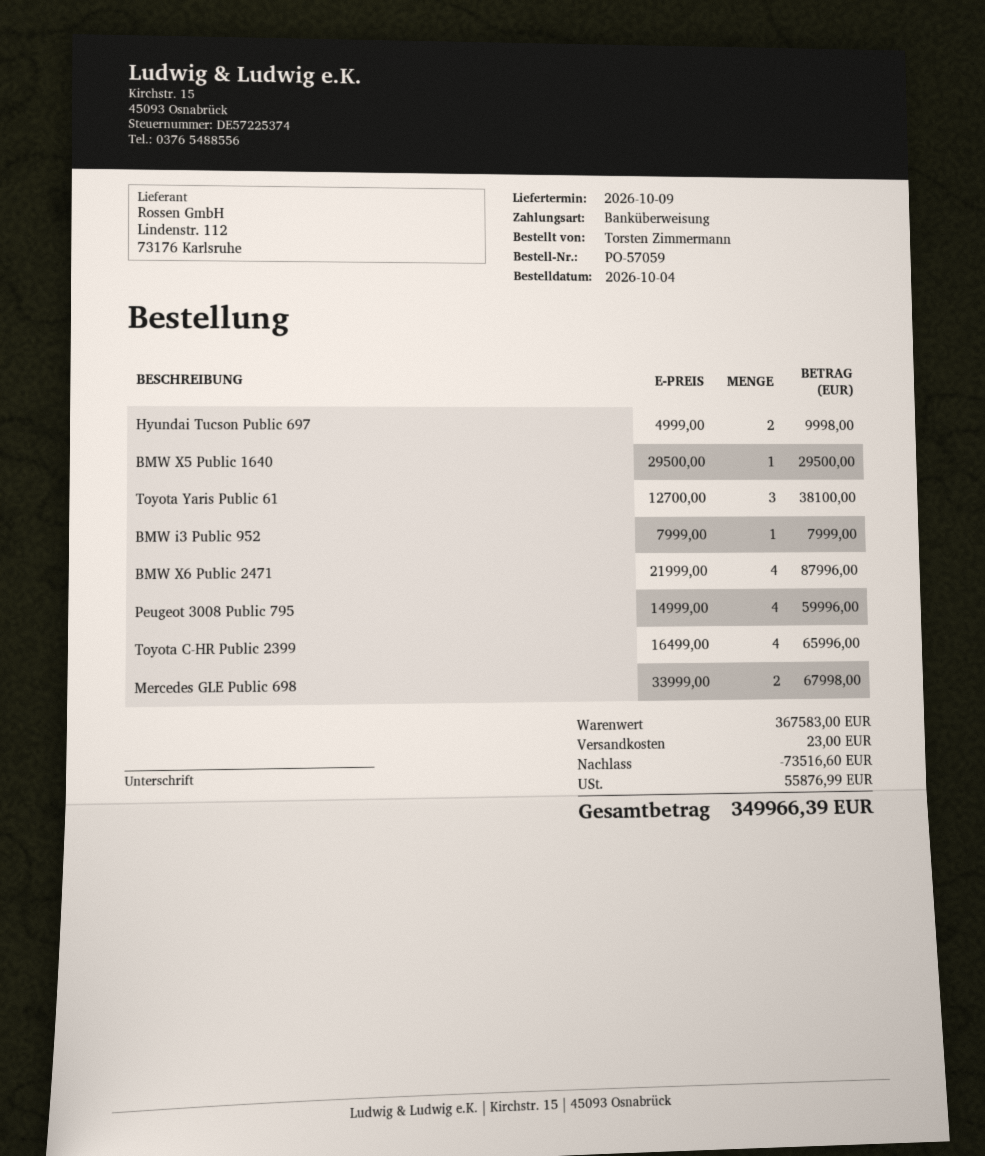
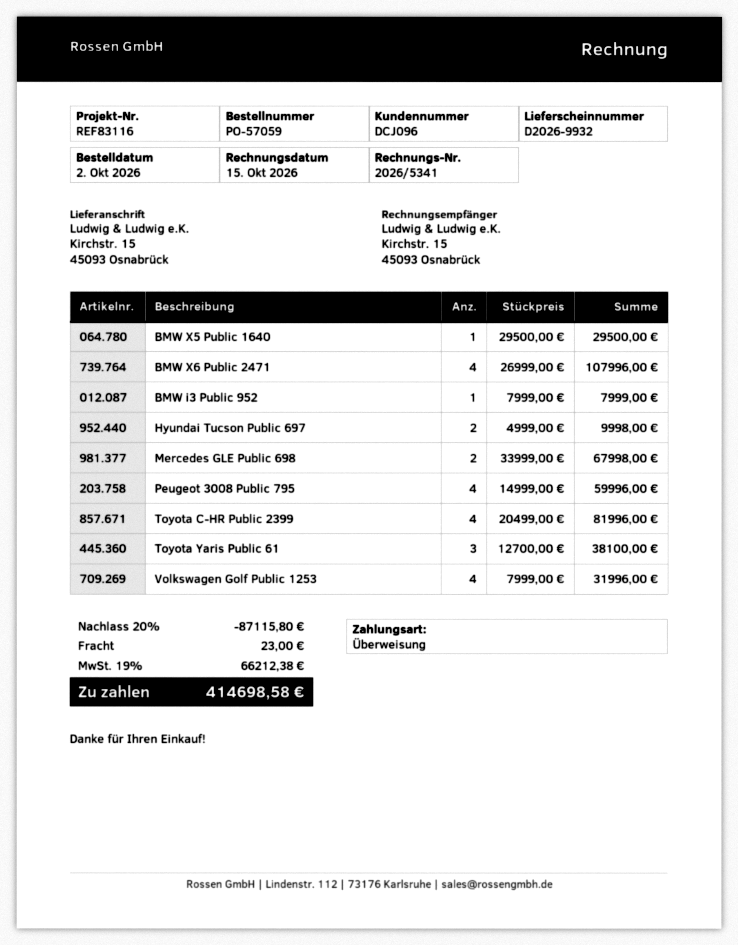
order date: 2026-10-04 -> 2026-10-02
BMW X6 Public 2471: 4 x 21999.00 = 87996.00 -> 4 x 26999.00 = 107996.00
Toyota C-HR Public 2399: 4 x 16499.00 = 65996.00 -> 4 x 20499.00 = 81996.00
Volkswagen Golf Public 1253: none -> 4 x 7999.00 = 31996.00
discount: 73516.60 -> 87115.80
tax: 55876.99 -> 66212.38
total: 349966.39 -> 414698.58

